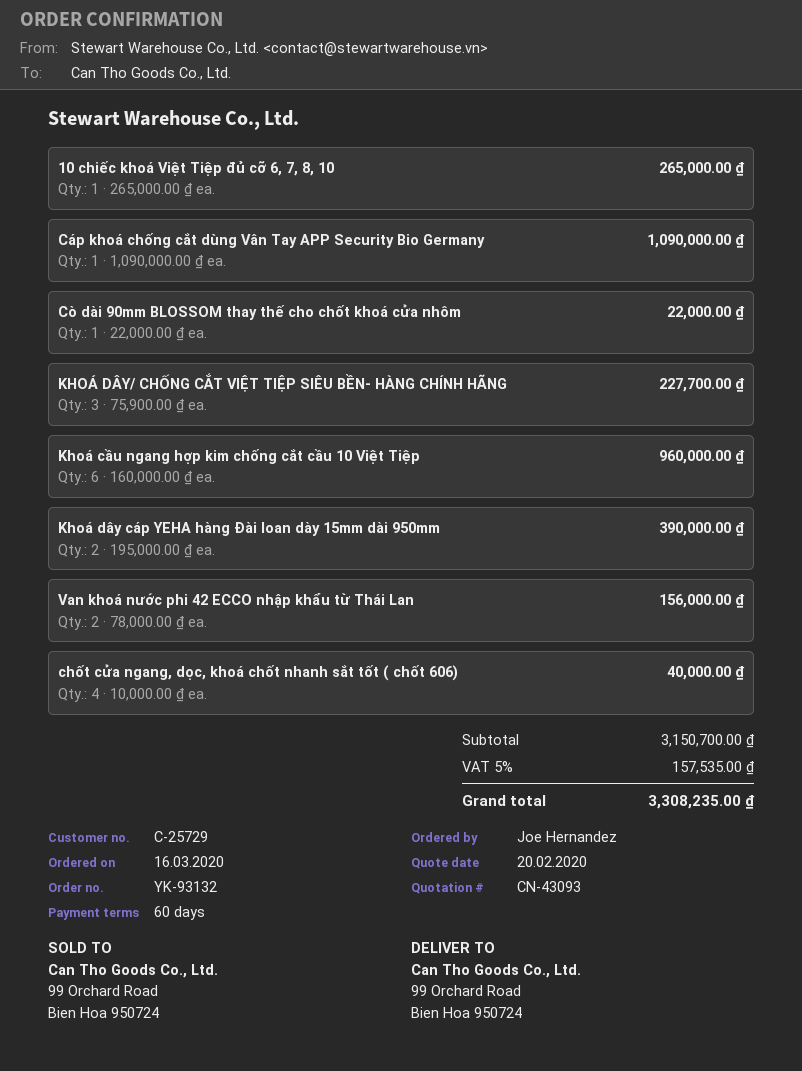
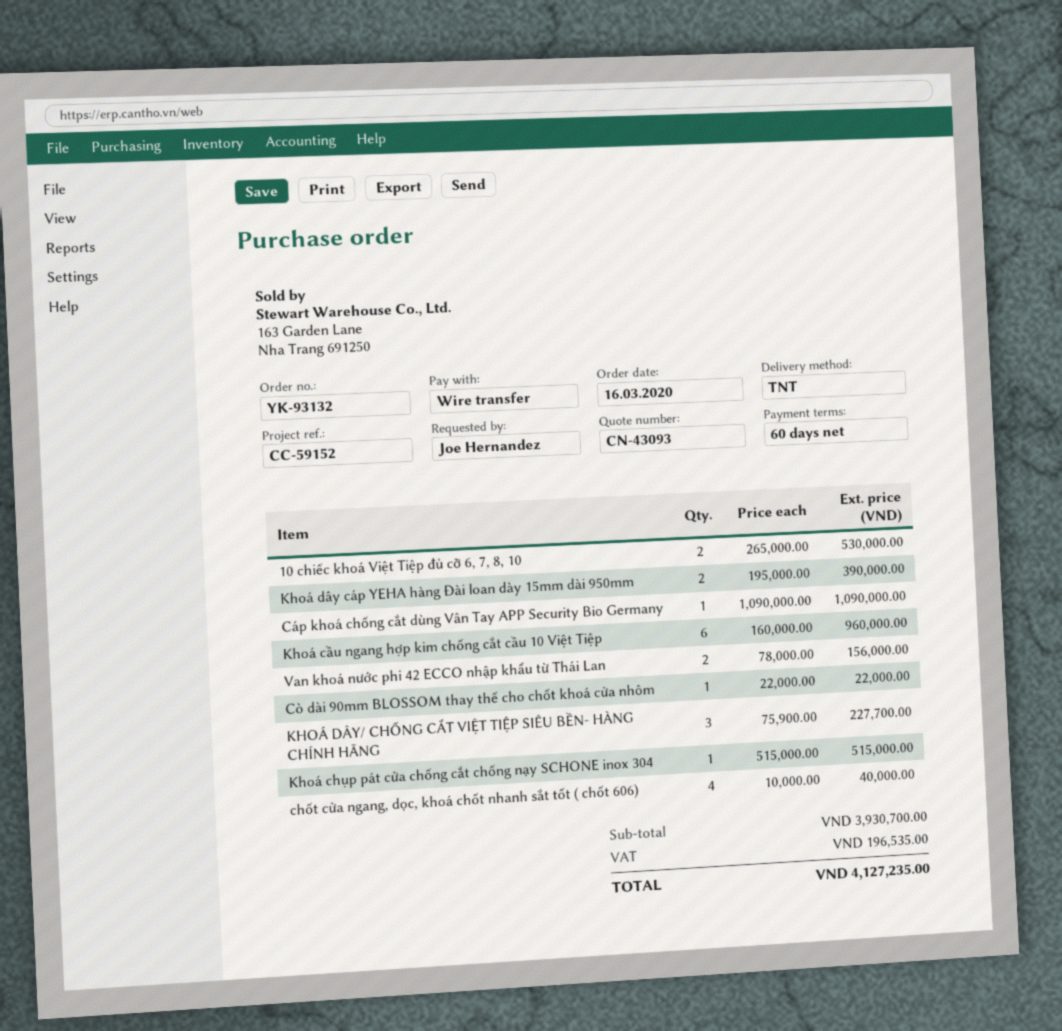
10 chiếc khoá Việt Tiệp đủ cỡ 6, 7, 8, 10: 1 x 265000.00 = 265000.00 -> 2 x 265000.00 = 530000.00
Khoá chụp pát cửa chống cắt chống nạy SCHONE inox 304: none -> 1 x 515000.00 = 515000.00
subtotal: 3150700.00 -> 3930700.00
tax: 157535.00 -> 196535.00
total: 3308235.00 -> 4127235.00

